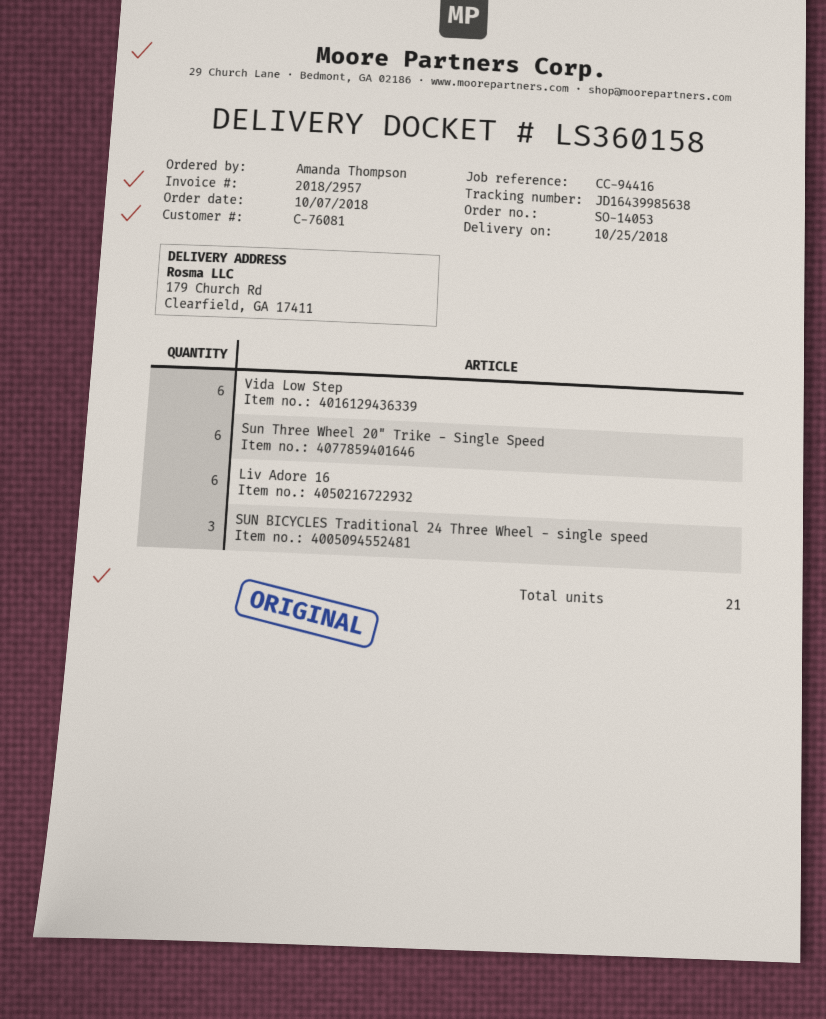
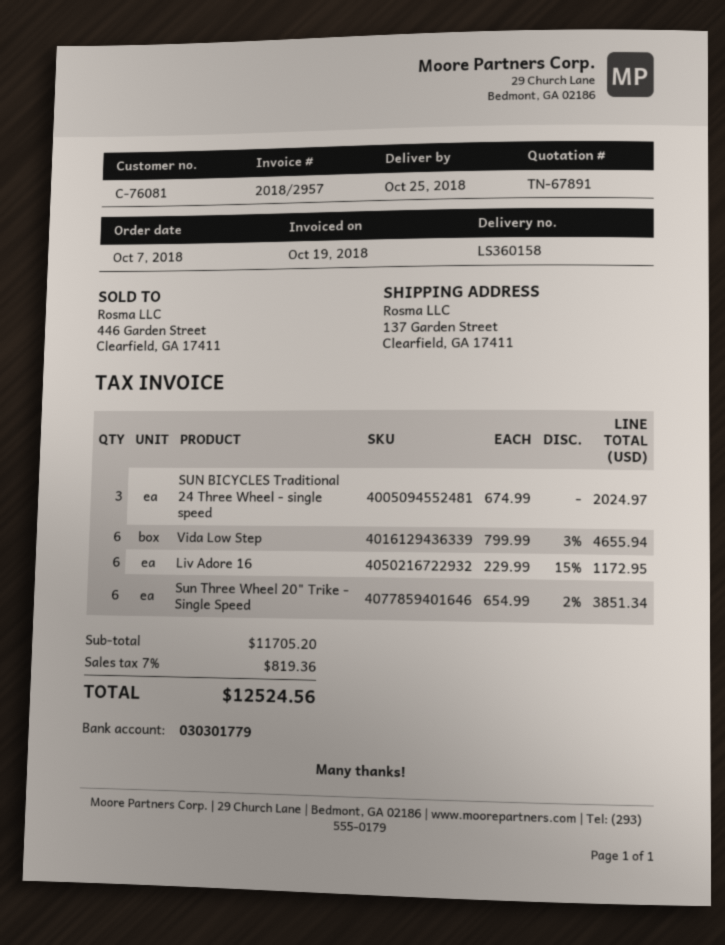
ship to: 179 Church Rd, Clearfield, GA 17411 -> 137 Garden Street, Clearfield, GA 17411

